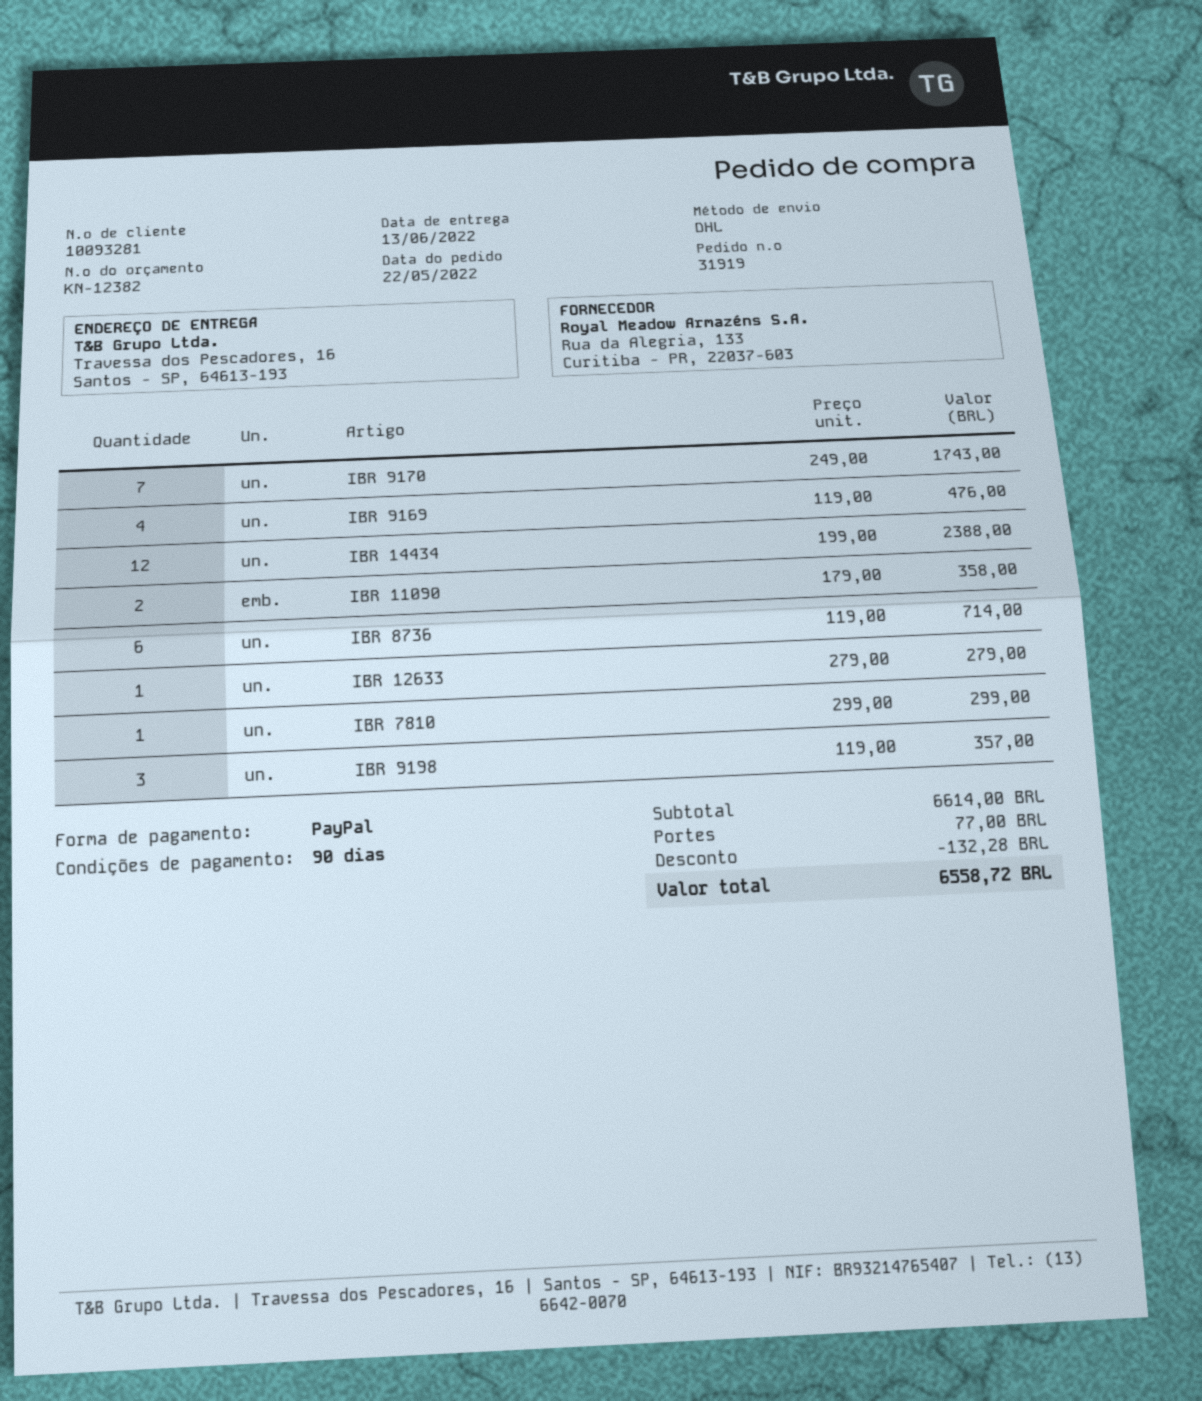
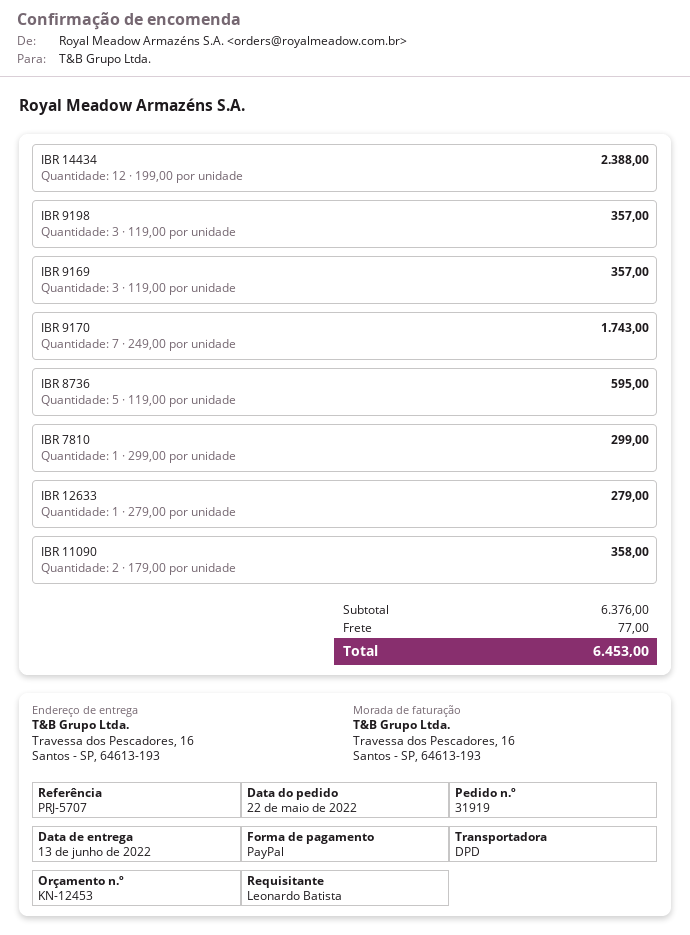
quote number: KN-12382 -> KN-12453
shipping method: DHL -> DPD
IBR 9169: 4 x 119.00 = 476.00 -> 3 x 119.00 = 357.00
IBR 8736: 6 x 119.00 = 714.00 -> 5 x 119.00 = 595.00
subtotal: 6614.00 -> 6376.00
discount: 132.28 -> none
total: 6558.72 -> 6453.00

